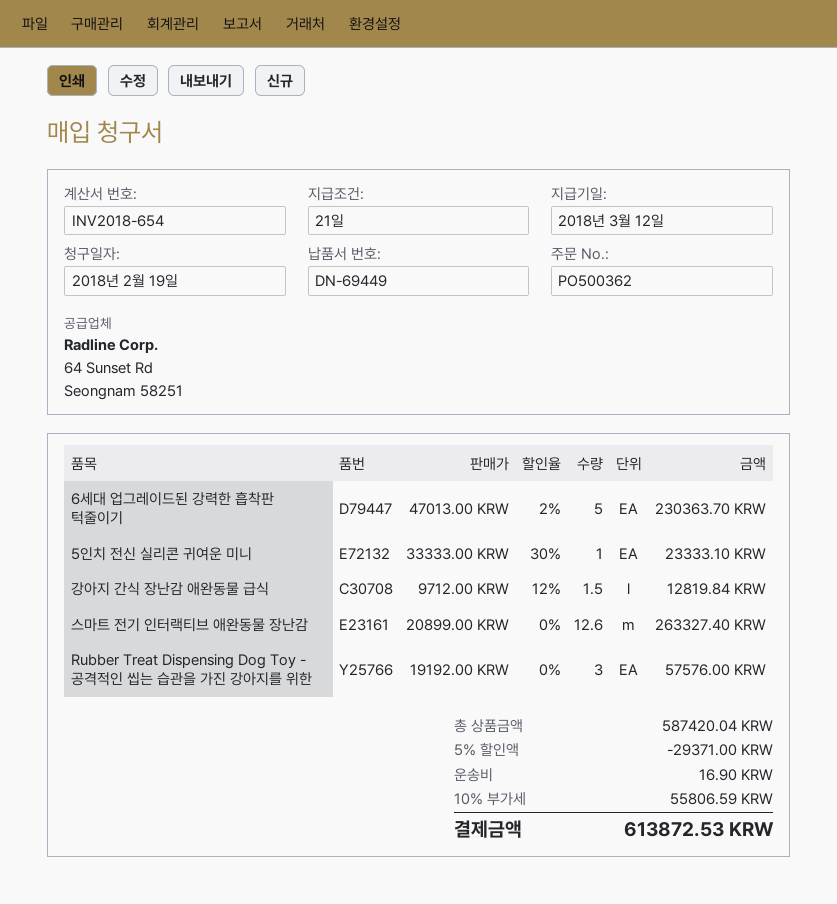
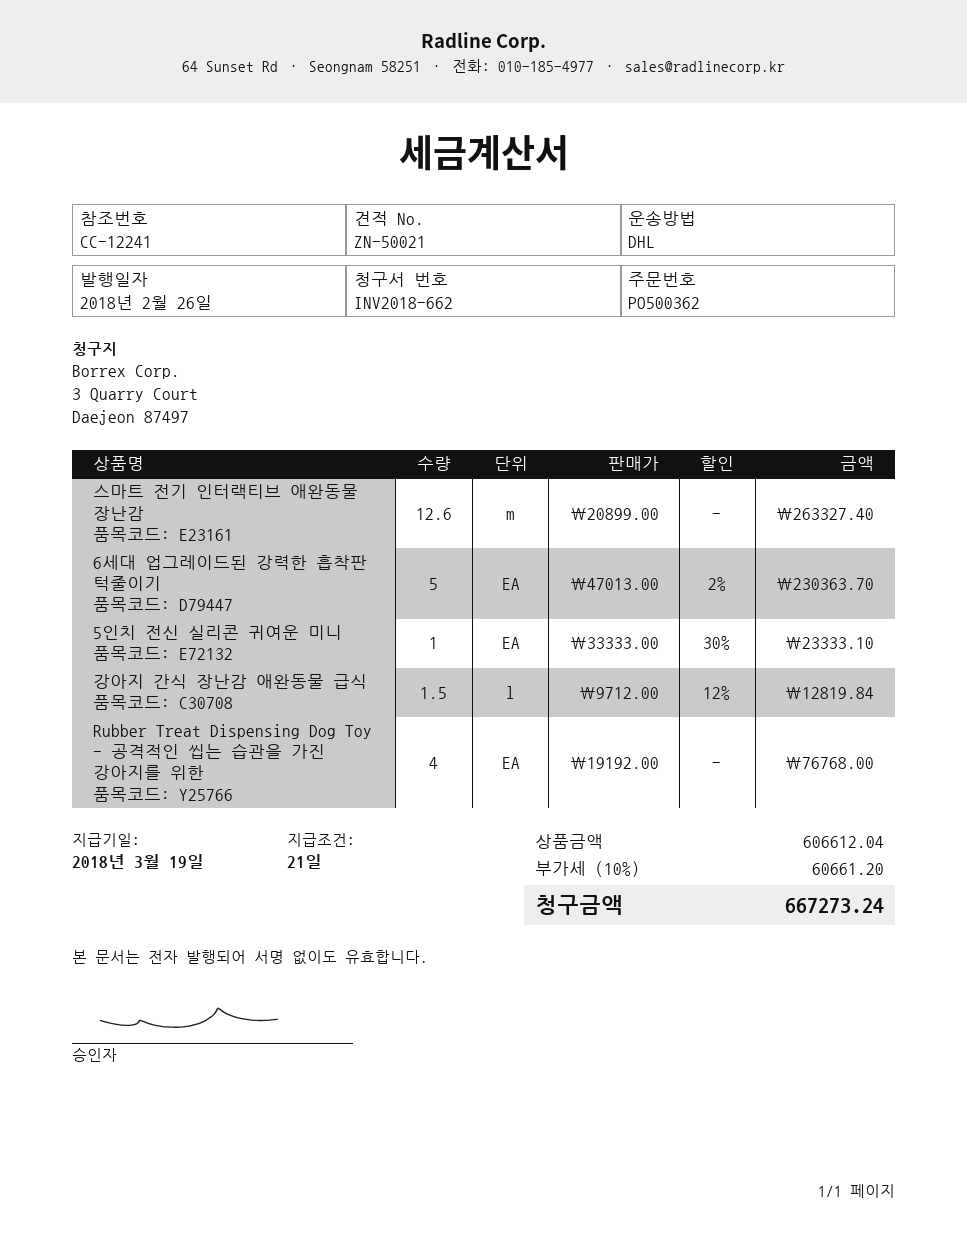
invoice number: INV2018-654 -> INV2018-662
invoice date: 2018-02-19 -> 2018-02-26
due date: 2018-03-12 -> 2018-03-19
Rubber Treat Dispensing Dog Toy - 공격적인 씹는 습관을 가진 강아지를 위한: 3 x 19192.00 = 57576.00 -> 4 x 19192.00 = 76768.00
subtotal: 587420.04 -> 606612.04
discount: 5% = 29371.00 -> none
shipping: 16.90 -> none
tax: 10% = 55806.59 -> 10% = 60661.20
total: 613872.53 -> 667273.24

